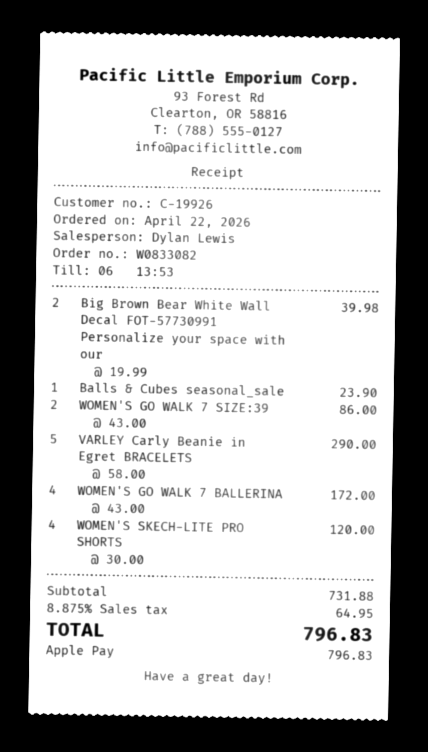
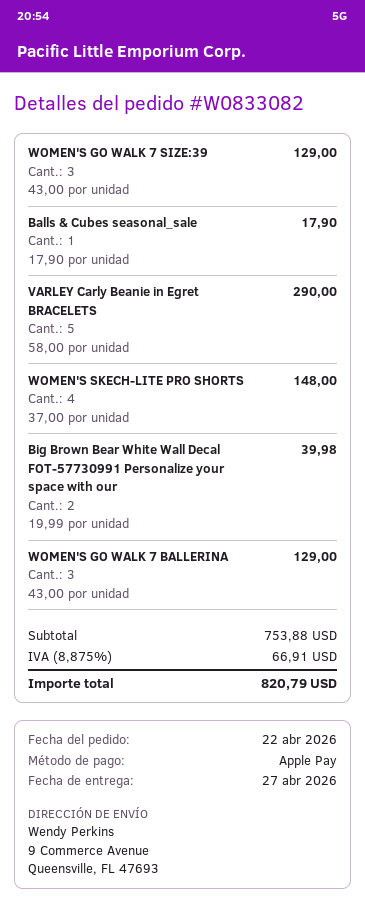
Balls & Cubes seasonal_sale: 1 x 23.90 = 23.90 -> 1 x 17.90 = 17.90
WOMEN'S GO WALK 7 SIZE:39: 2 x 43.00 = 86.00 -> 3 x 43.00 = 129.00
WOMEN'S GO WALK 7 BALLERINA: 4 x 43.00 = 172.00 -> 3 x 43.00 = 129.00
WOMEN'S SKECH-LITE PRO SHORTS: 4 x 30.00 = 120.00 -> 4 x 37.00 = 148.00
subtotal: 731.88 -> 753.88
tax: 8.875% = 64.95 -> 8.875% = 66.91
total: 796.83 -> 820.79

